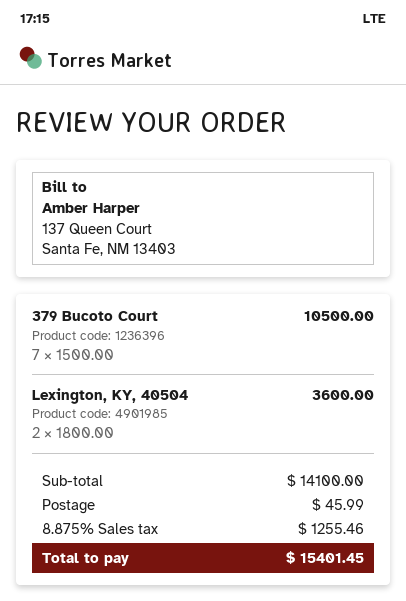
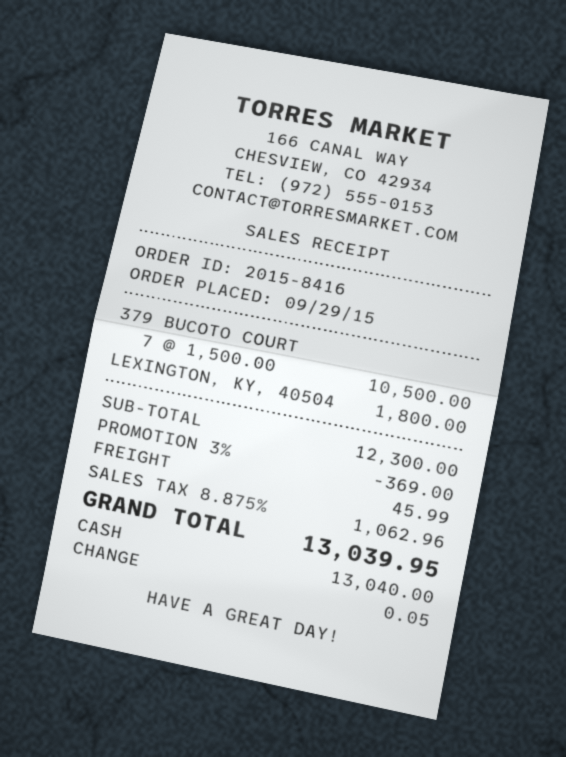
Lexington, KY, 40504: 2 x 1800.00 = 3600.00 -> 1 x 1800.00 = 1800.00
subtotal: 14100.00 -> 12300.00
discount: none -> 3% = 369.00
tax: 8.875% = 1255.46 -> 8.875% = 1062.96
total: 15401.45 -> 13039.95

